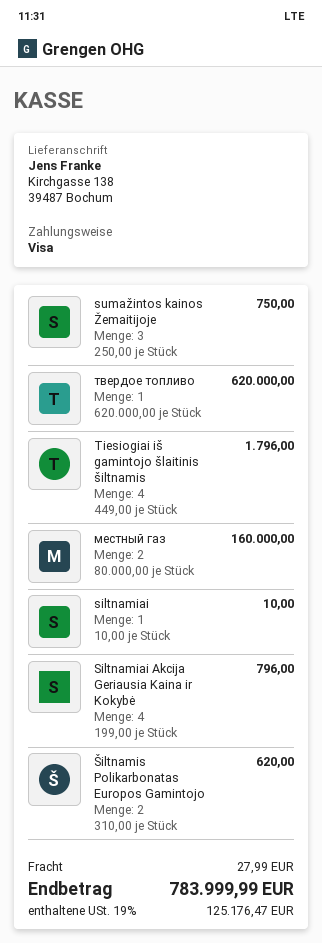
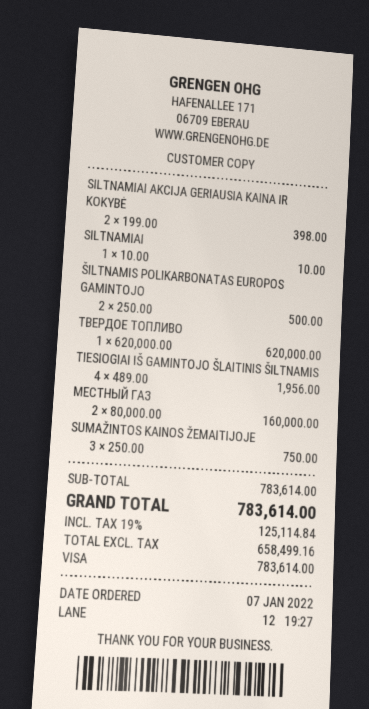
Tiesiogiai iš gamintojo šlaitinis šiltnamis: 4 x 449.00 = 1796.00 -> 4 x 489.00 = 1956.00
Siltnamiai Akcija Geriausia Kaina ir Kokybė: 4 x 199.00 = 796.00 -> 2 x 199.00 = 398.00
Šiltnamis Polikarbonatas Europos Gamintojo: 2 x 310.00 = 620.00 -> 2 x 250.00 = 500.00
shipping: 27.99 -> none
tax: 19% = 125176.47 -> 19% = 125114.84
total: 783999.99 -> 783614.00

